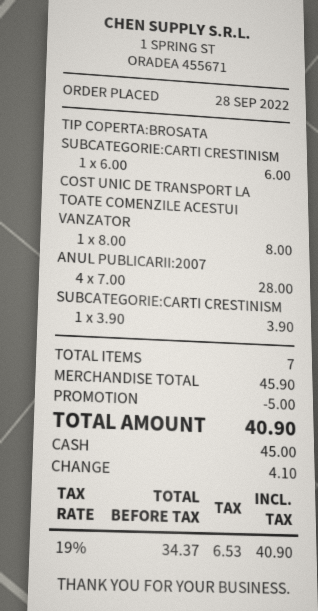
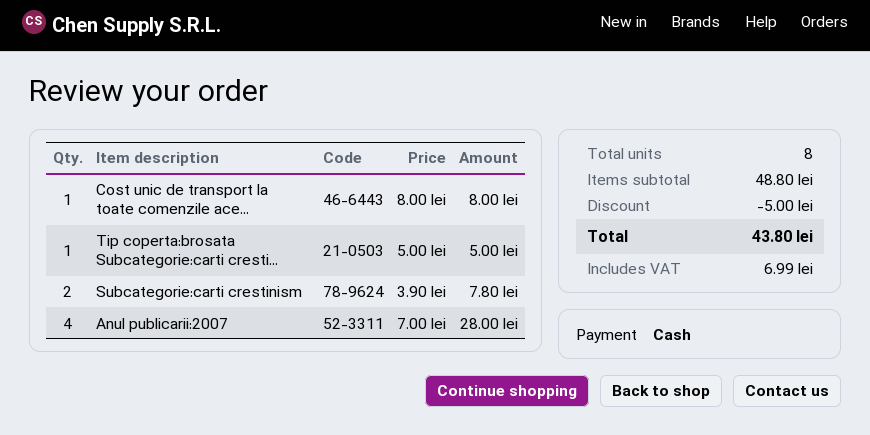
TIP COPERTA:BROSATA SUBCATEGORIE:CARTI CRESTINISM: 1 x 6.00 = 6.00 -> 1 x 5.00 = 5.00
SUBCATEGORIE:CARTI CRESTINISM: 1 x 3.90 = 3.90 -> 2 x 3.90 = 7.80
total quantity: 7 -> 8
subtotal: 45.90 -> 48.80
tax: 6.53 -> 6.99
total: 40.90 -> 43.80

